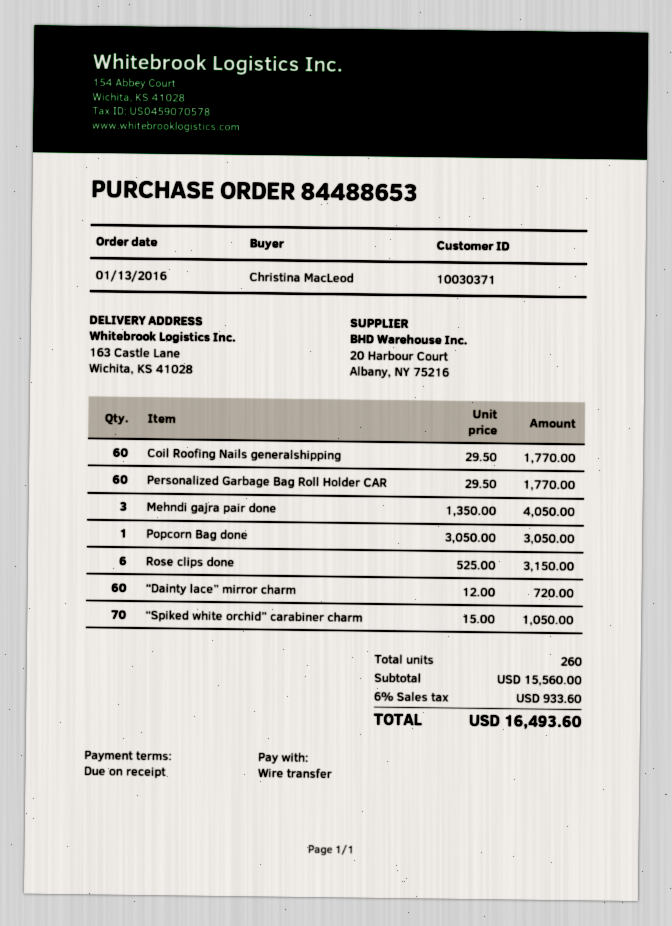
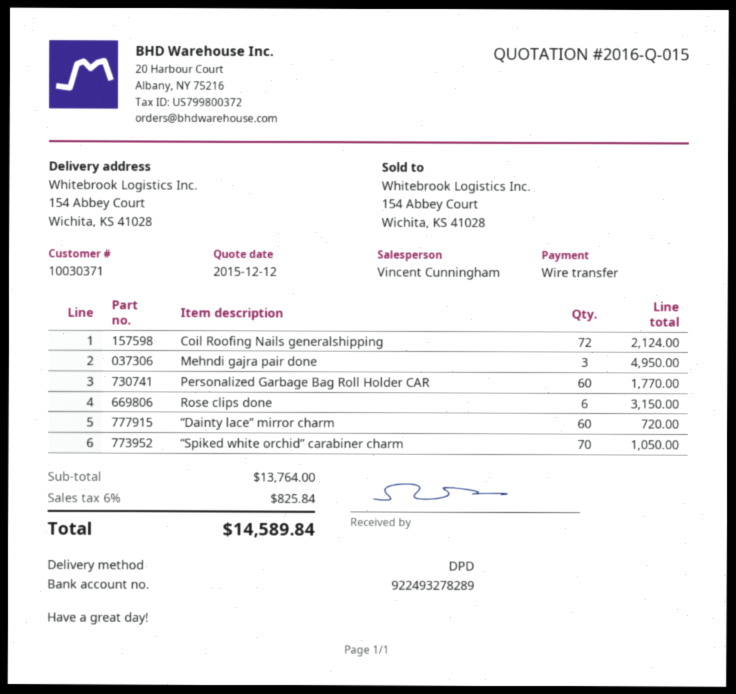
ship to: 163 Castle Lane, Wichita, KS 41028 -> 154 Abbey Court, Wichita, KS 41028
Coil Roofing Nails generalshipping: 60 for 1770.00 -> 72 for 2124.00
Mehndi gajra pair done: 3 for 4050.00 -> 3 for 4950.00
Popcorn Bag done: 1 for 3050.00 -> none
subtotal: 15560.00 -> 13764.00
tax: 6% = 933.60 -> 6% = 825.84
total: 16493.60 -> 14589.84

